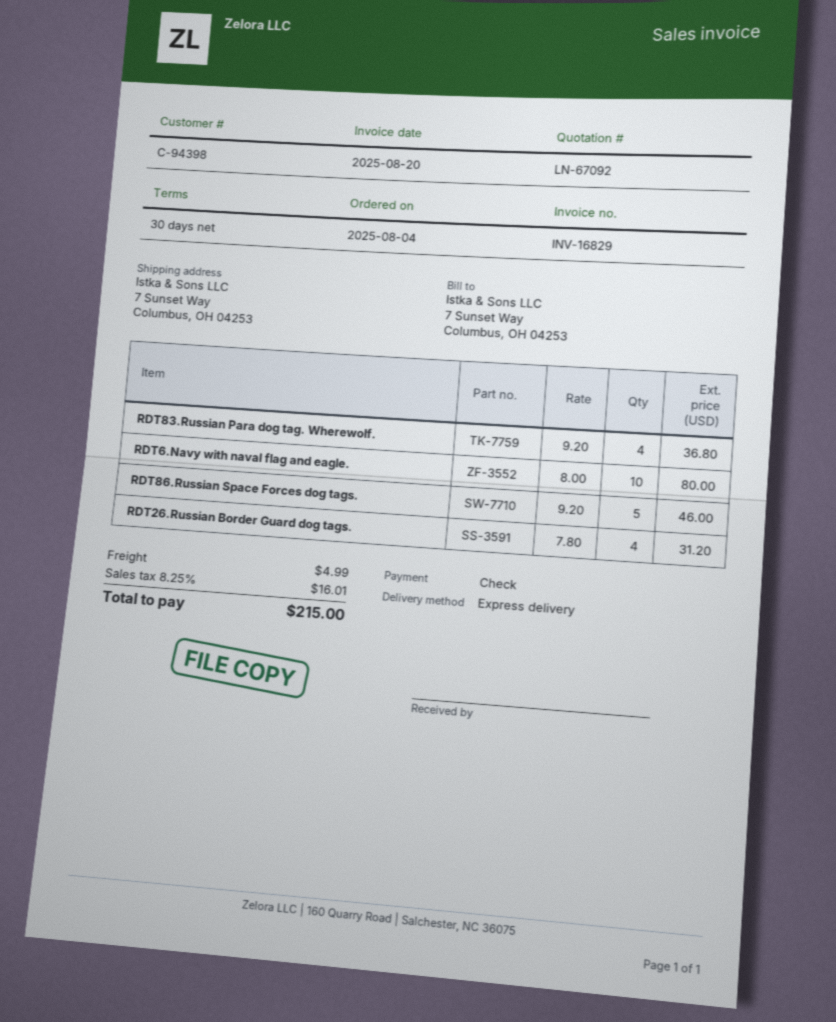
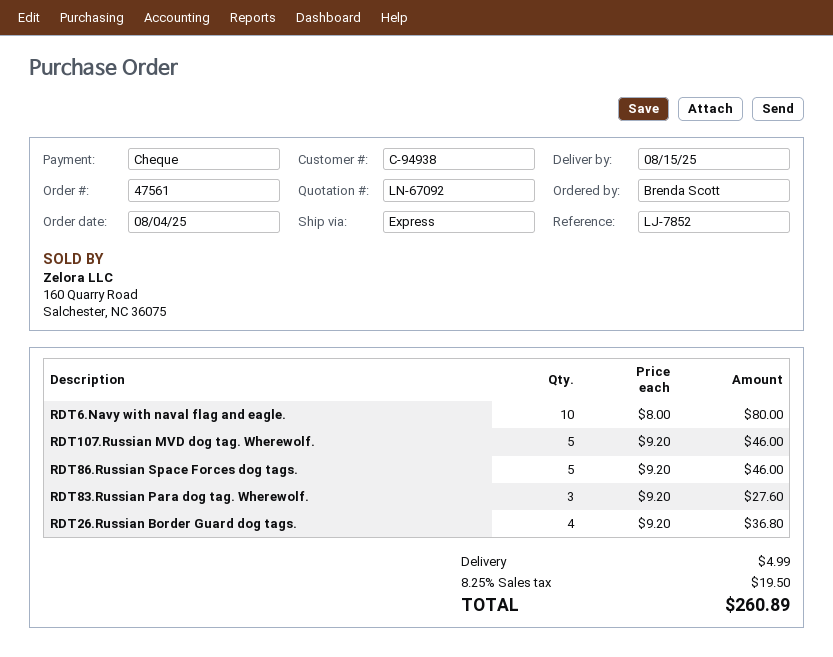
customer number: C-94398 -> C-94938
RDT83.Russian Para dog tag. Wherewolf.: 4 x 9.20 = 36.80 -> 3 x 9.20 = 27.60
RDT26.Russian Border Guard dog tags.: 4 x 7.80 = 31.20 -> 4 x 9.20 = 36.80
RDT107.Russian MVD dog tag. Wherewolf.: none -> 5 x 9.20 = 46.00
tax: 8.25% = 16.01 -> 8.25% = 19.50
total: 215.00 -> 260.89

